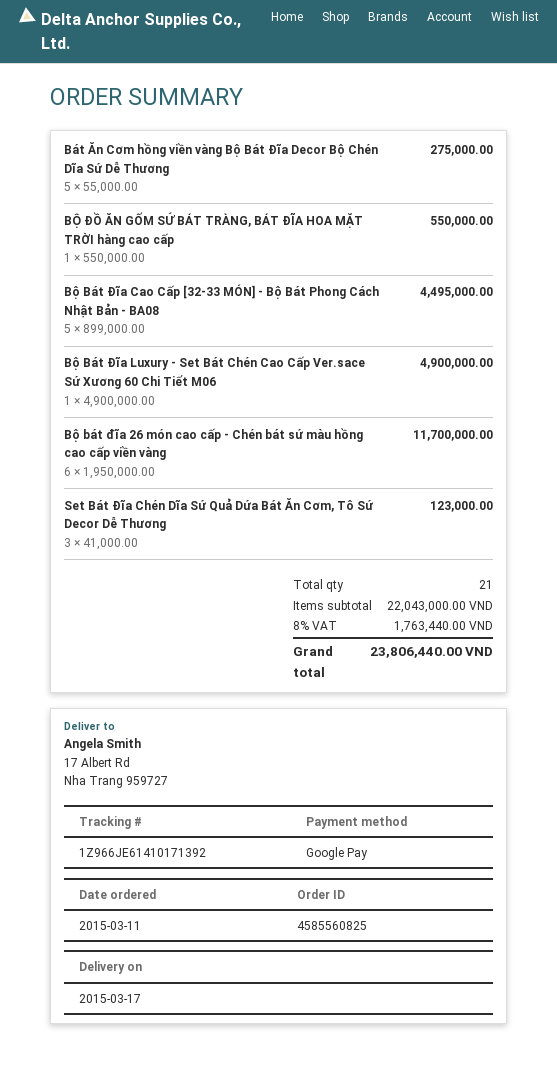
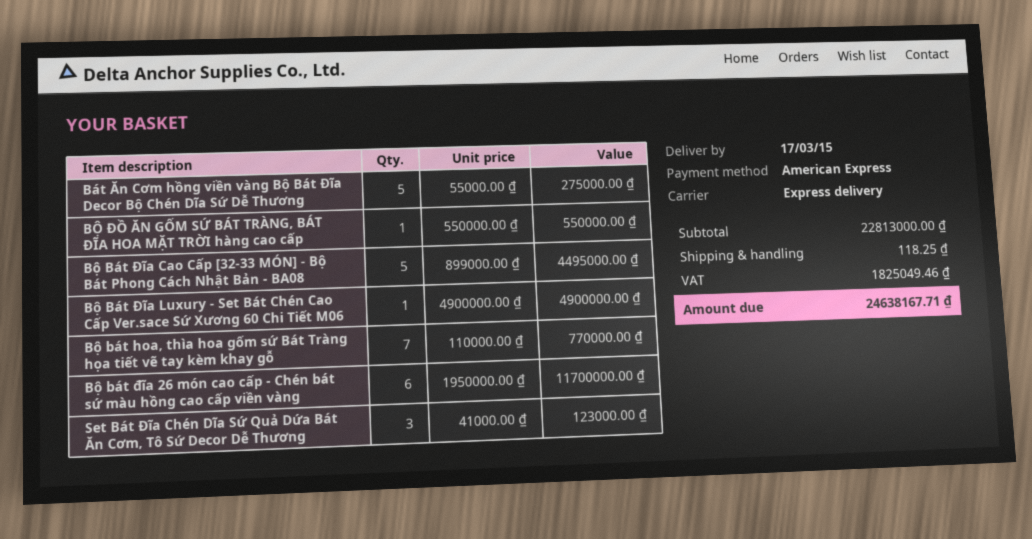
payment method: Google Pay -> American Express
Bộ bát hoa, thìa hoa gốm sứ Bát Tràng họa tiết vẽ tay kèm khay gỗ: none -> 7 x 110000.00 = 770000.00
subtotal: 22043000.00 -> 22813000.00
shipping: none -> 118.25
tax: 1763440.00 -> 1825049.46
total: 23806440.00 -> 24638167.71

